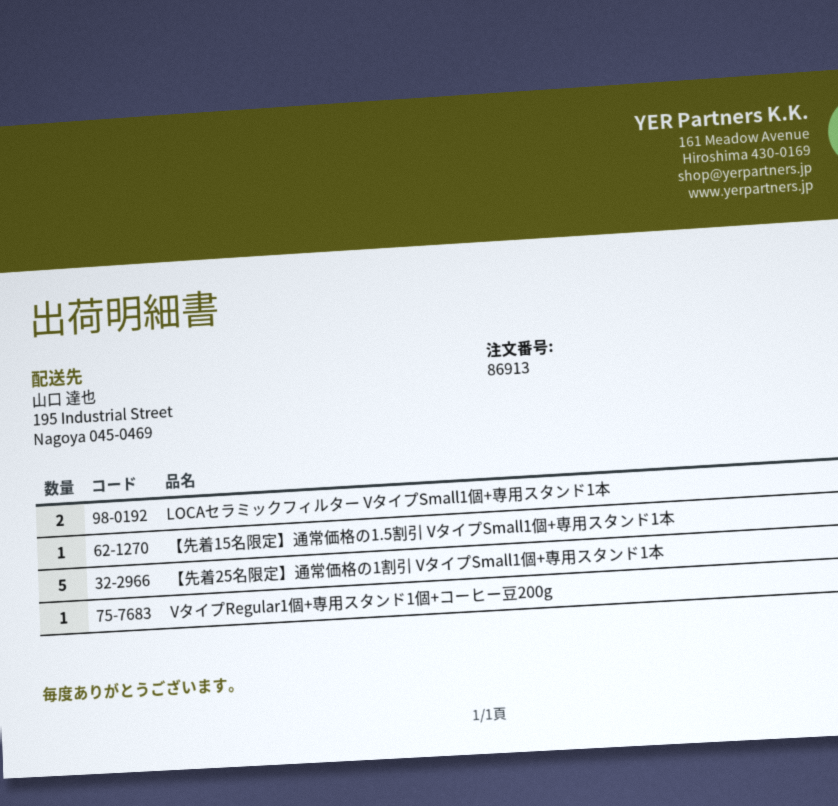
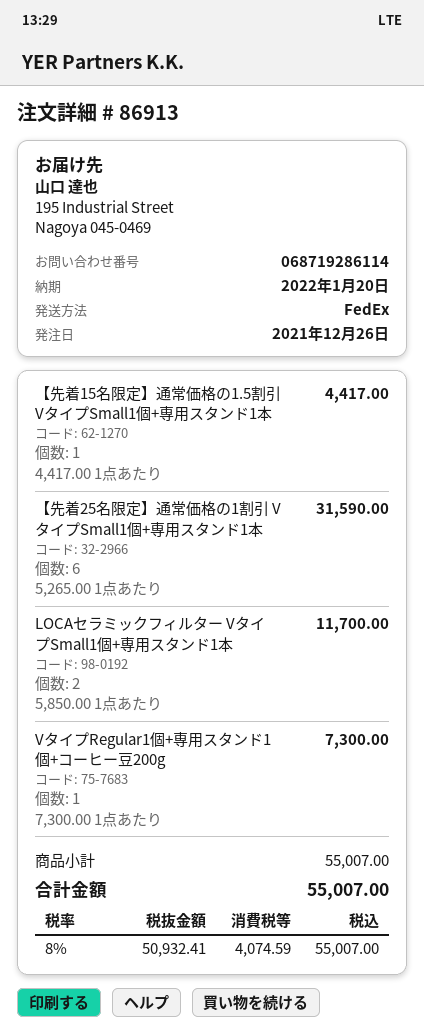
【先着25名限定】通常価格の1割引 VタイプSmall1個+専用スタンド1本: 5 -> 6

